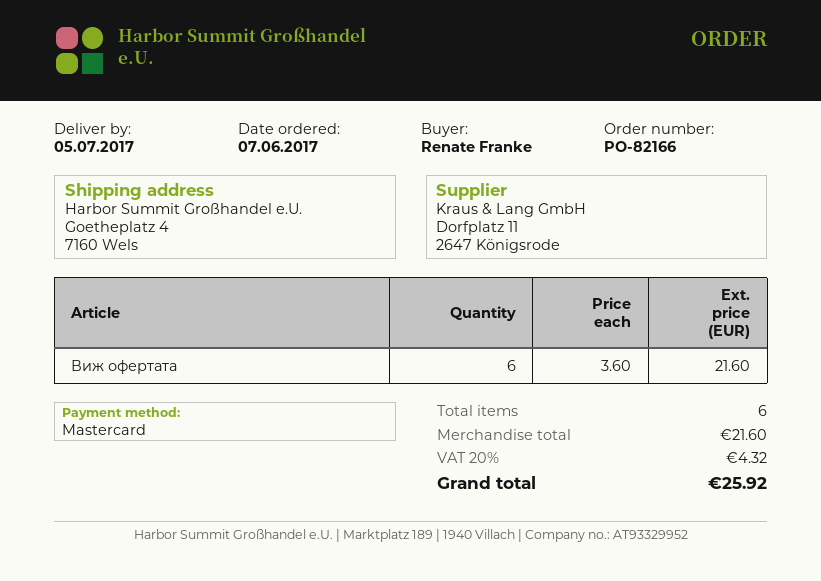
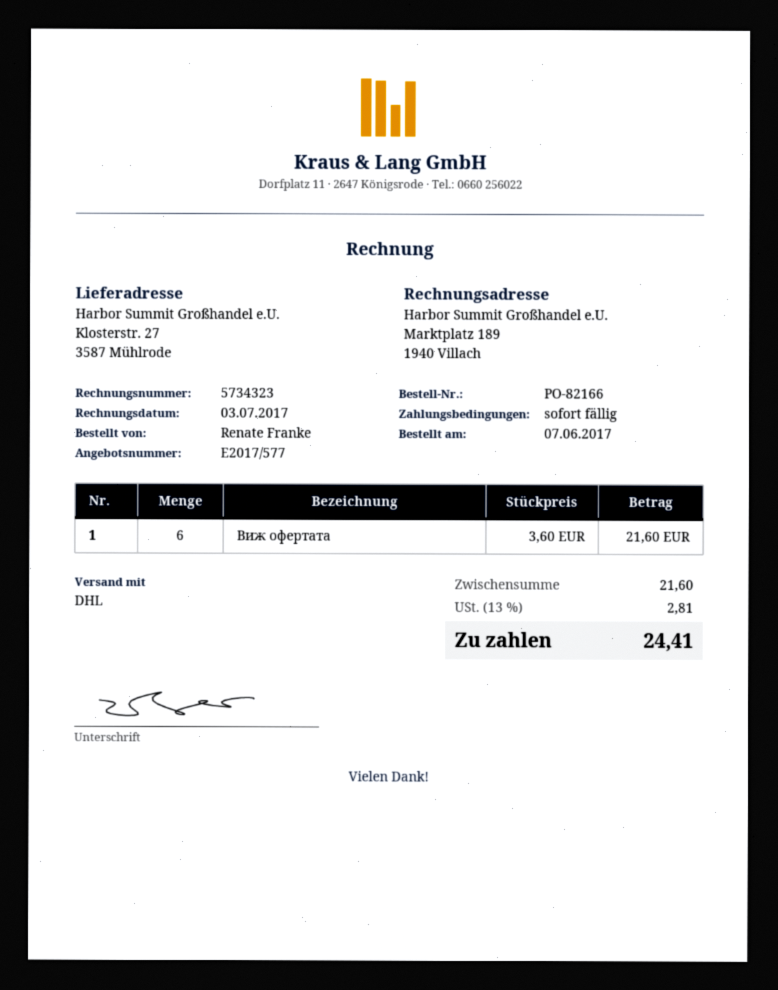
ship to: Goetheplatz 4, 7160 Wels -> Klosterstr. 27, 3587 Mühlrode
tax: 20% = 4.32 -> 13% = 2.81
total: 25.92 -> 24.41

